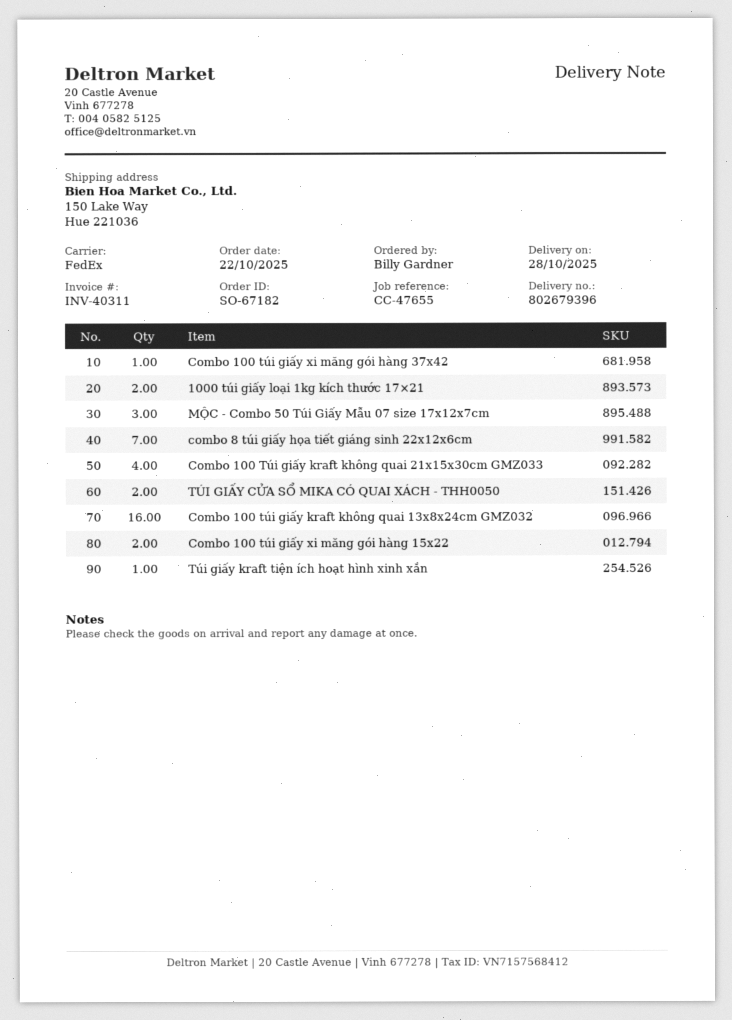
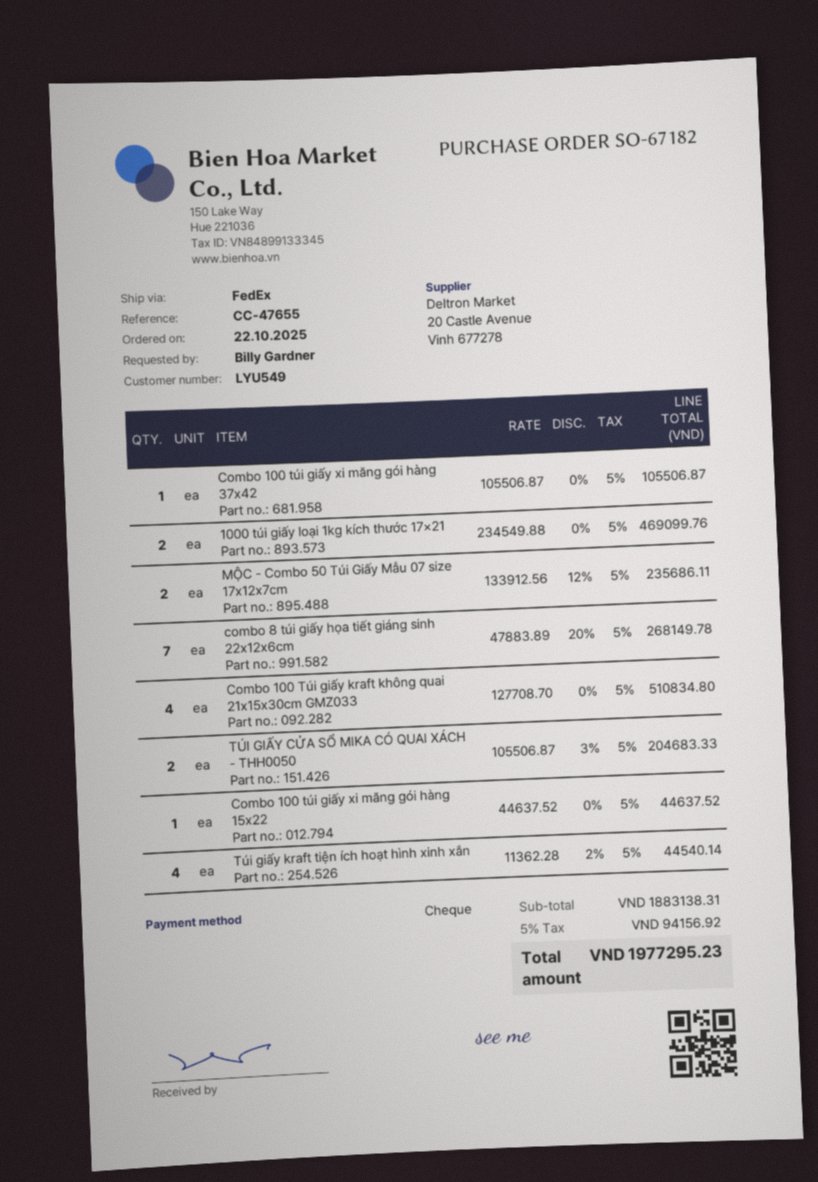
MỘC - Combo 50 Túi Giấy Mẫu 07 size 17x12x7cm: 3 -> 2
Combo 100 túi giấy kraft không quai 13x8x24cm GMZ032: 16 -> none
Combo 100 túi giấy xi măng gói hàng 15x22: 2 -> 1
Túi giấy kraft tiện ích hoạt hình xinh xắn: 1 -> 4

